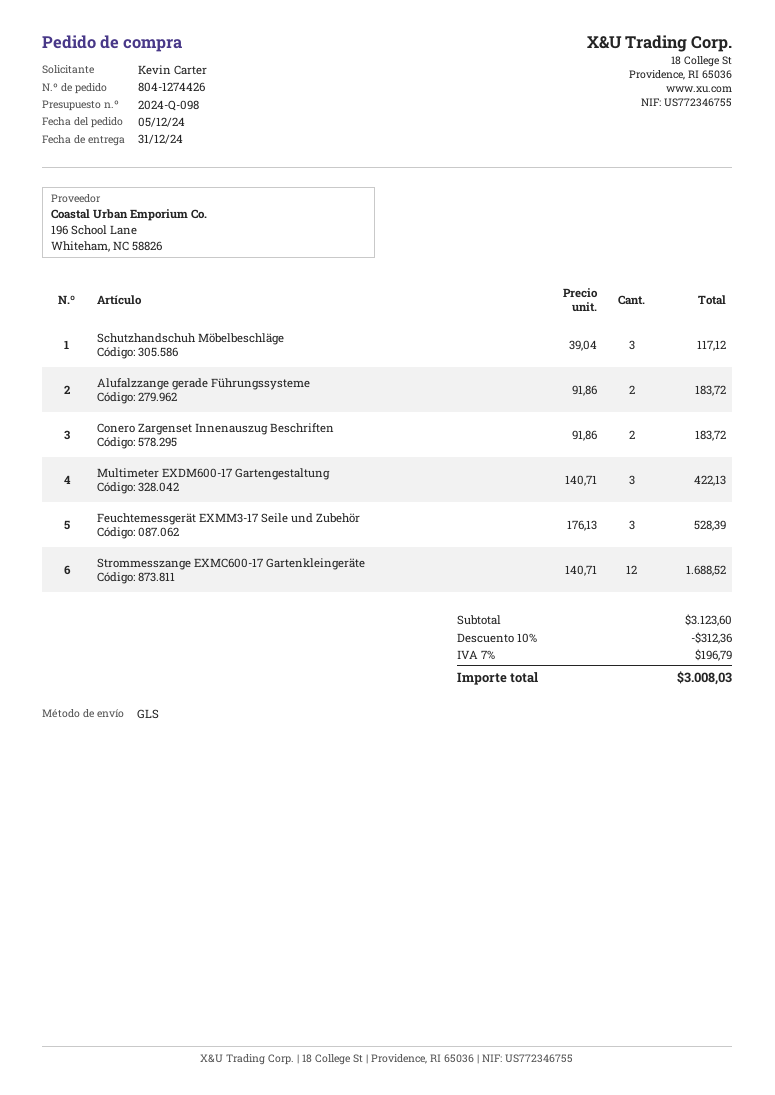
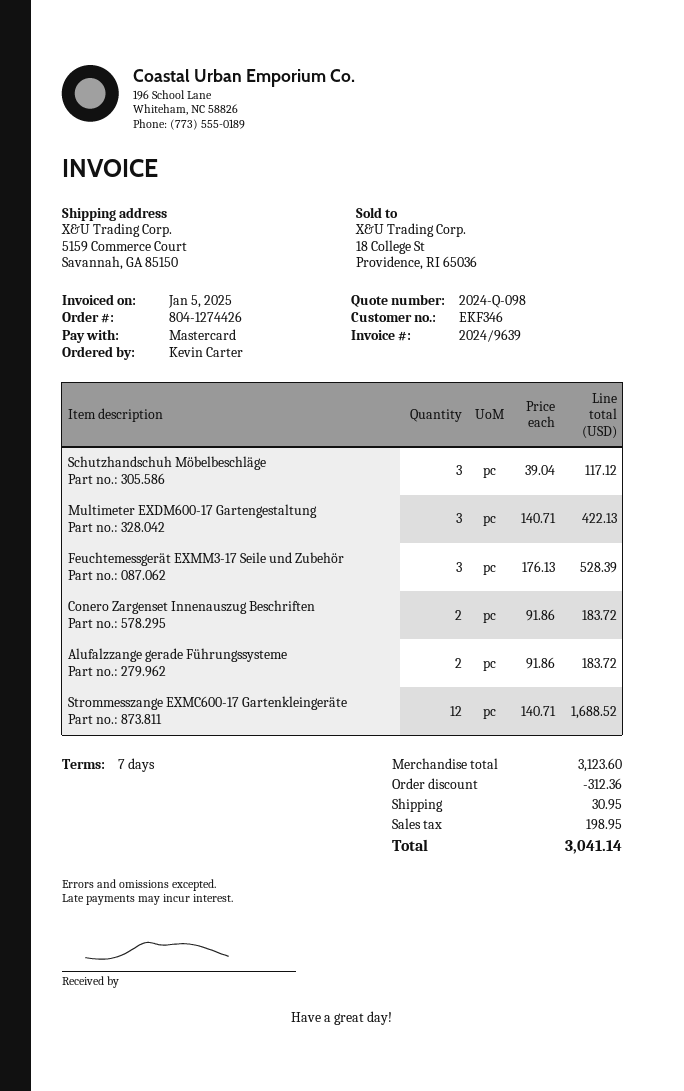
shipping: none -> 30.95
tax: 196.79 -> 198.95
total: 3008.03 -> 3041.14

